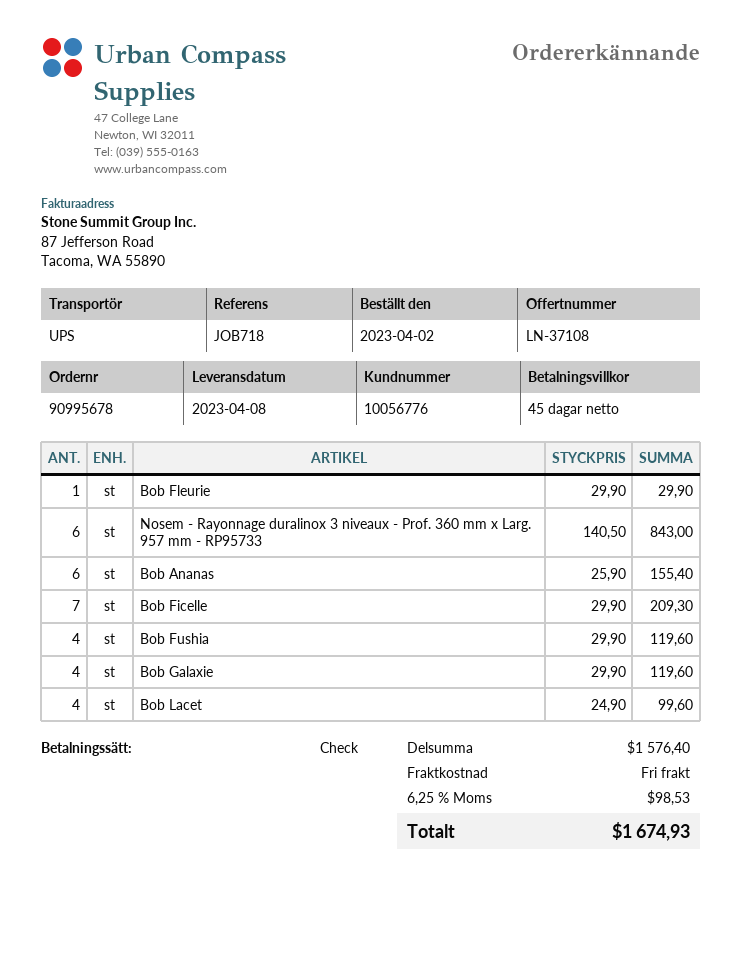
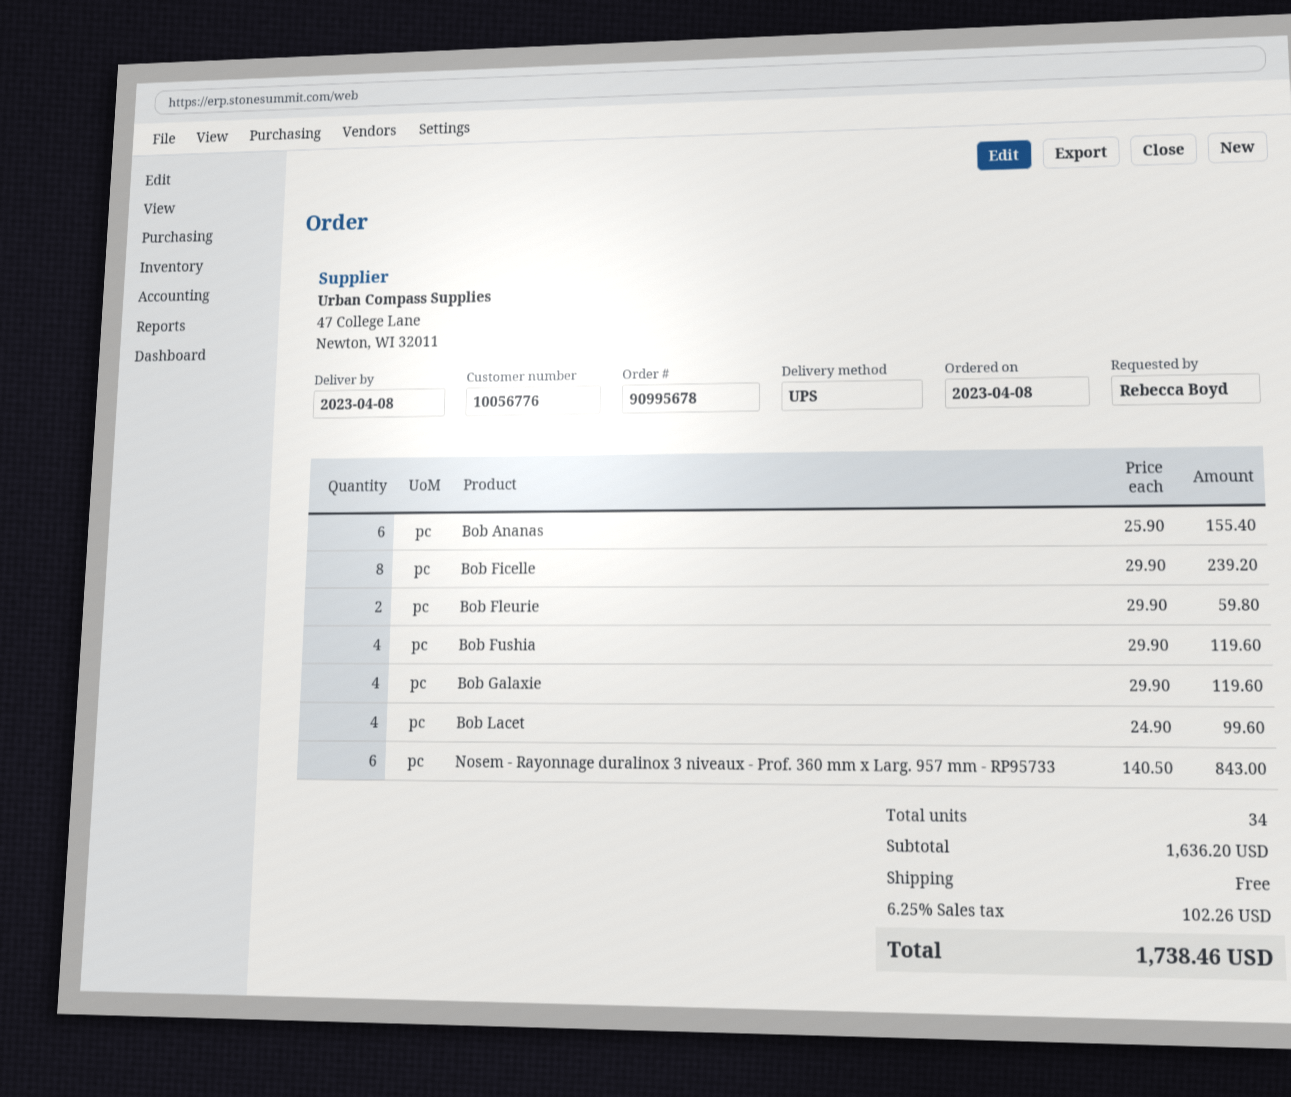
order date: 2023-04-02 -> 2023-04-08
Bob Fleurie: 1 x 29.90 = 29.90 -> 2 x 29.90 = 59.80
Bob Ficelle: 7 x 29.90 = 209.30 -> 8 x 29.90 = 239.20
subtotal: 1576.40 -> 1636.20
tax: 6.25% = 98.53 -> 6.25% = 102.26
total: 1674.93 -> 1738.46

